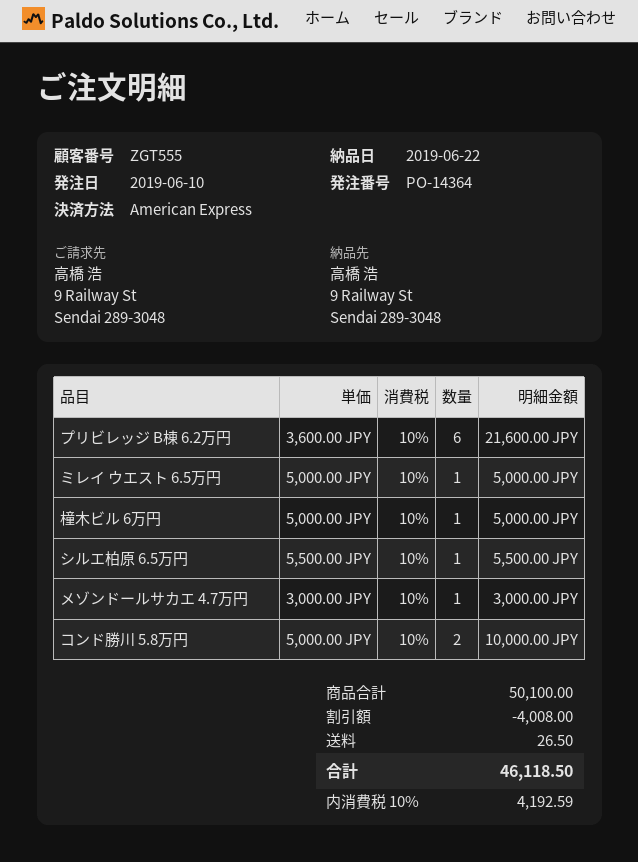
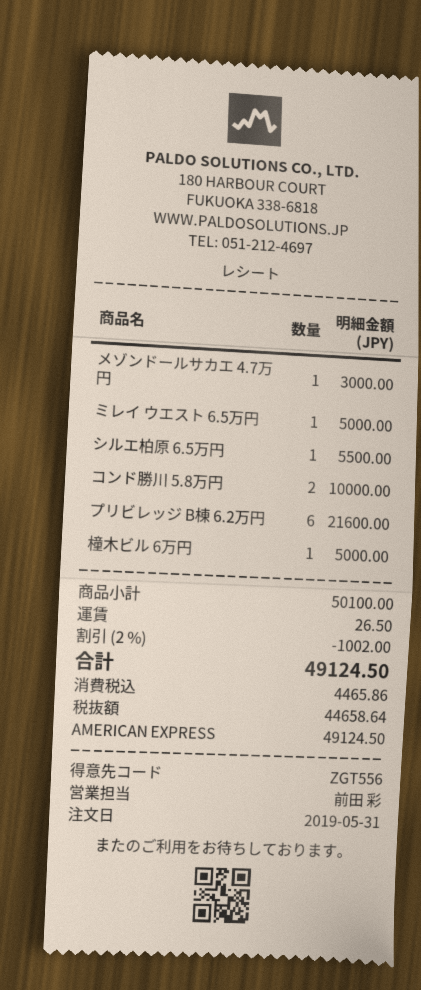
order date: 2019-06-10 -> 2019-05-31
customer number: ZGT555 -> ZGT556
discount: 4008.00 -> 1002.00
tax: 4192.59 -> 4465.86
total: 46118.50 -> 49124.50

